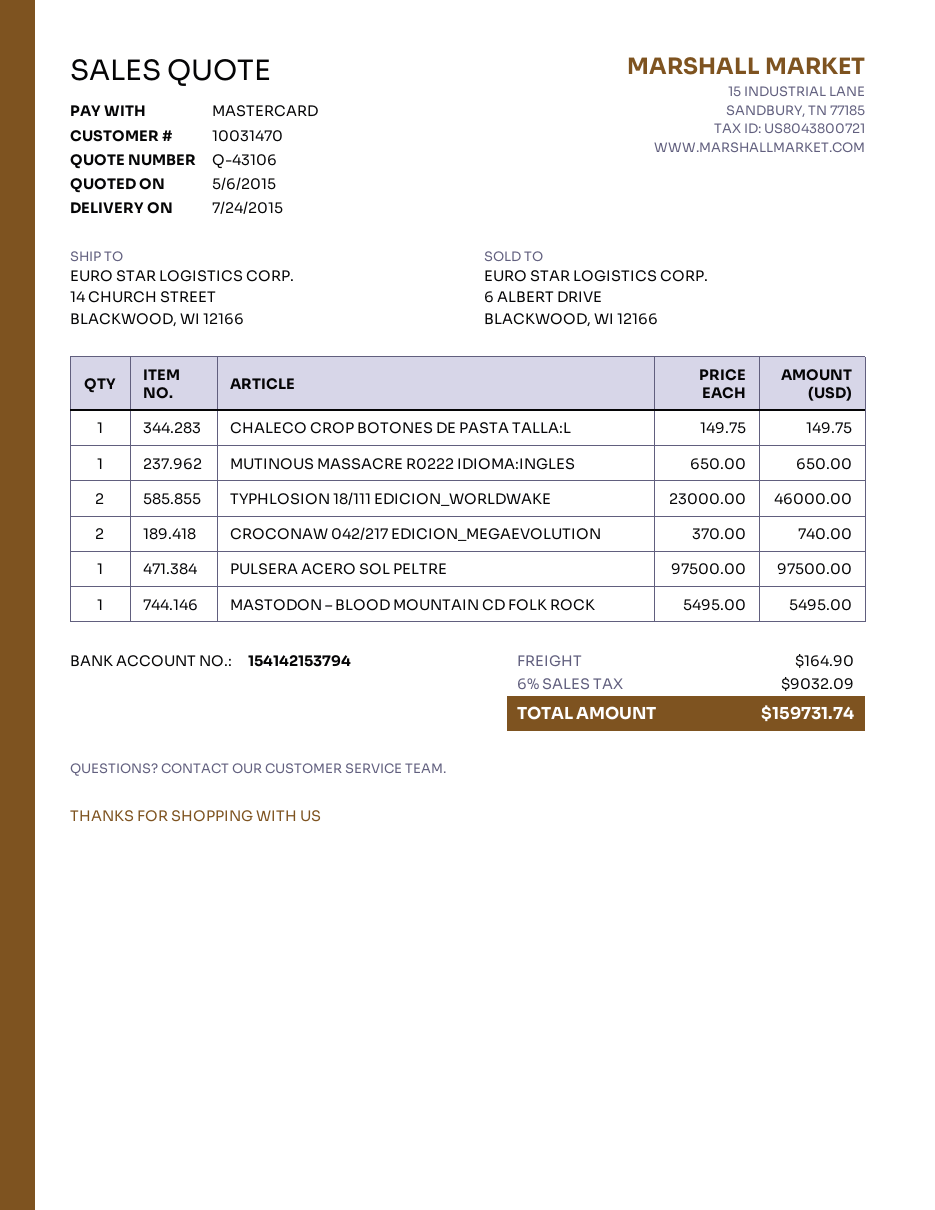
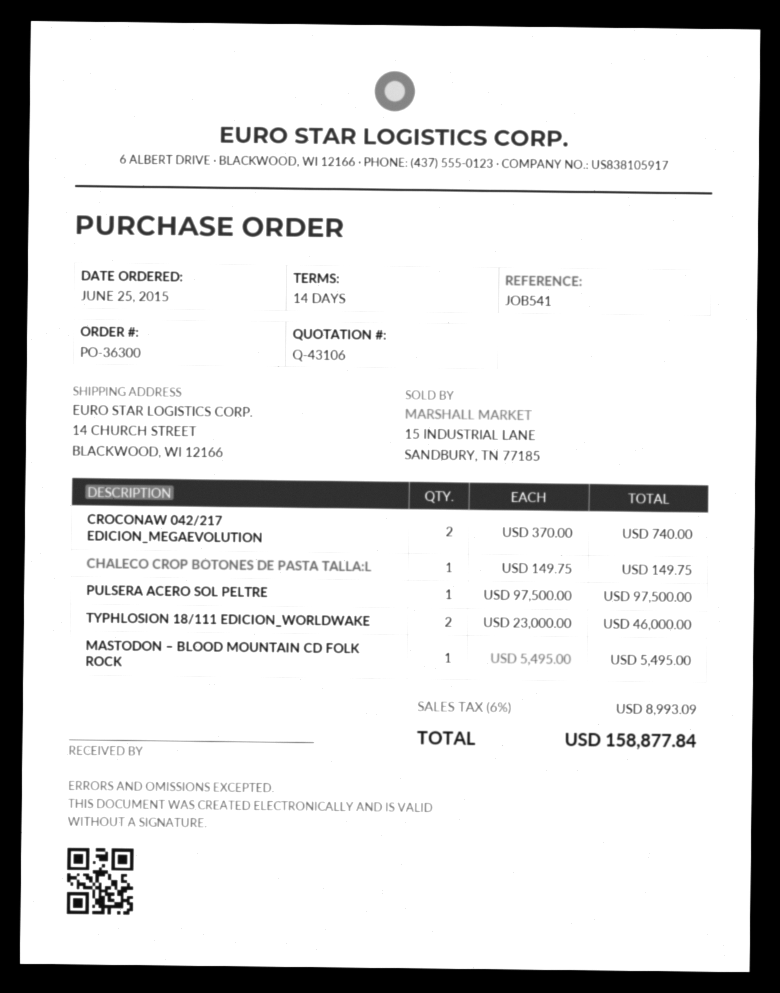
MUTINOUS MASSACRE R0222 IDIOMA:INGLES: 1 x 650.00 = 650.00 -> none
shipping: 164.90 -> none
tax: 6% = 9032.09 -> 6% = 8993.09
total: 159731.74 -> 158877.84

